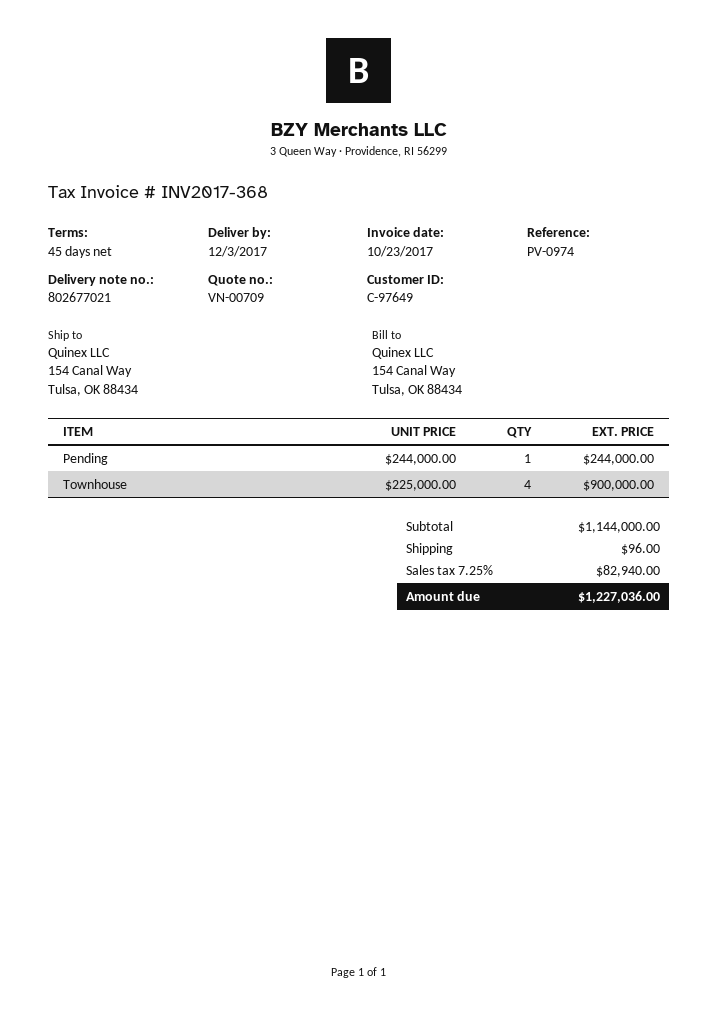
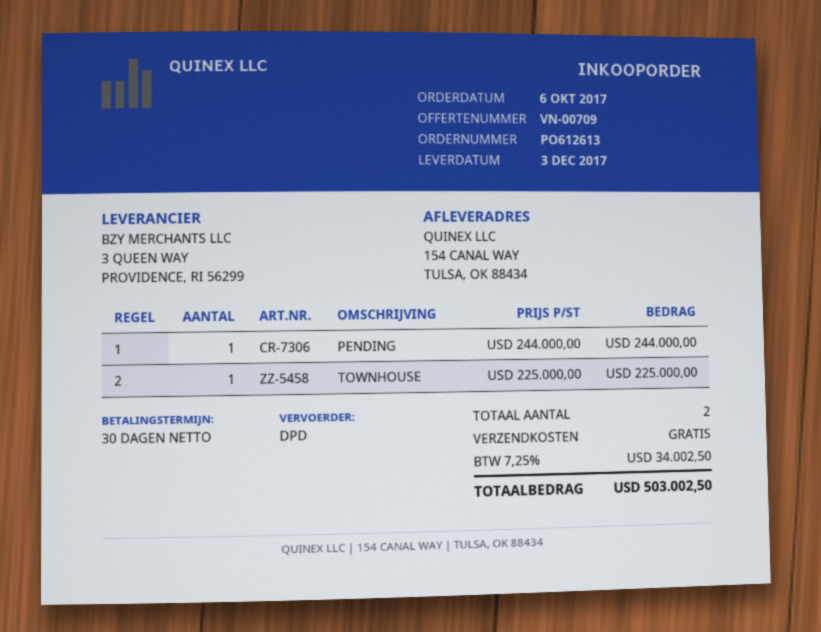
payment terms: 45 days -> 30 days
Townhouse: 4 x 225000.00 = 900000.00 -> 1 x 225000.00 = 225000.00
shipping: 96.00 -> 0.00
tax: 7.25% = 82940.00 -> 7.25% = 34002.50
total: 1227036.00 -> 503002.50

